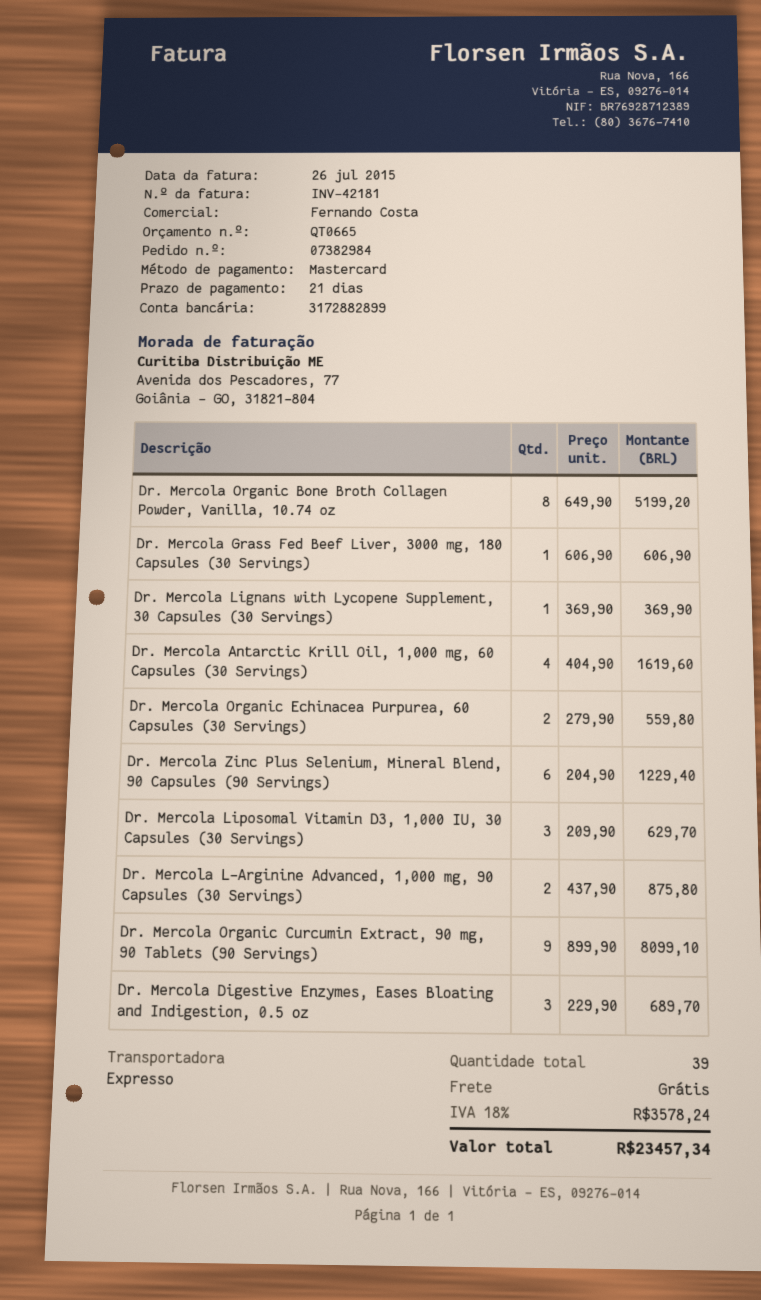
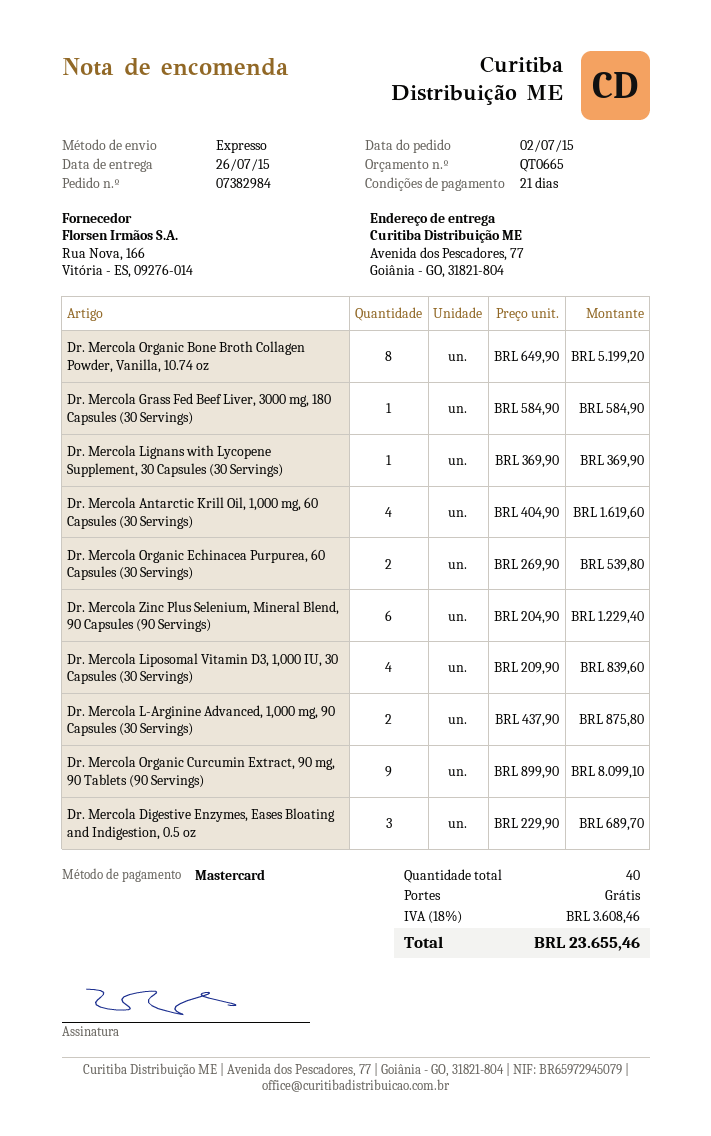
Dr. Mercola Grass Fed Beef Liver, 3000 mg, 180 Capsules (30 Servings): 1 x 606.90 = 606.90 -> 1 x 584.90 = 584.90
Dr. Mercola Organic Echinacea Purpurea, 60 Capsules (30 Servings): 2 x 279.90 = 559.80 -> 2 x 269.90 = 539.80
Dr. Mercola Liposomal Vitamin D3, 1,000 IU, 30 Capsules (30 Servings): 3 x 209.90 = 629.70 -> 4 x 209.90 = 839.60
total quantity: 39 -> 40
tax: 18% = 3578.24 -> 18% = 3608.46
total: 23457.34 -> 23655.46

